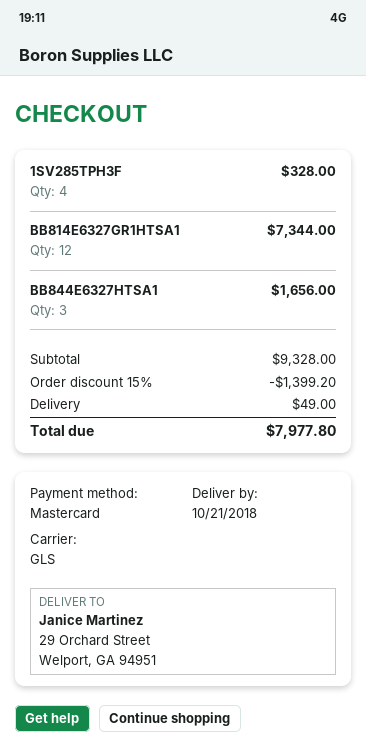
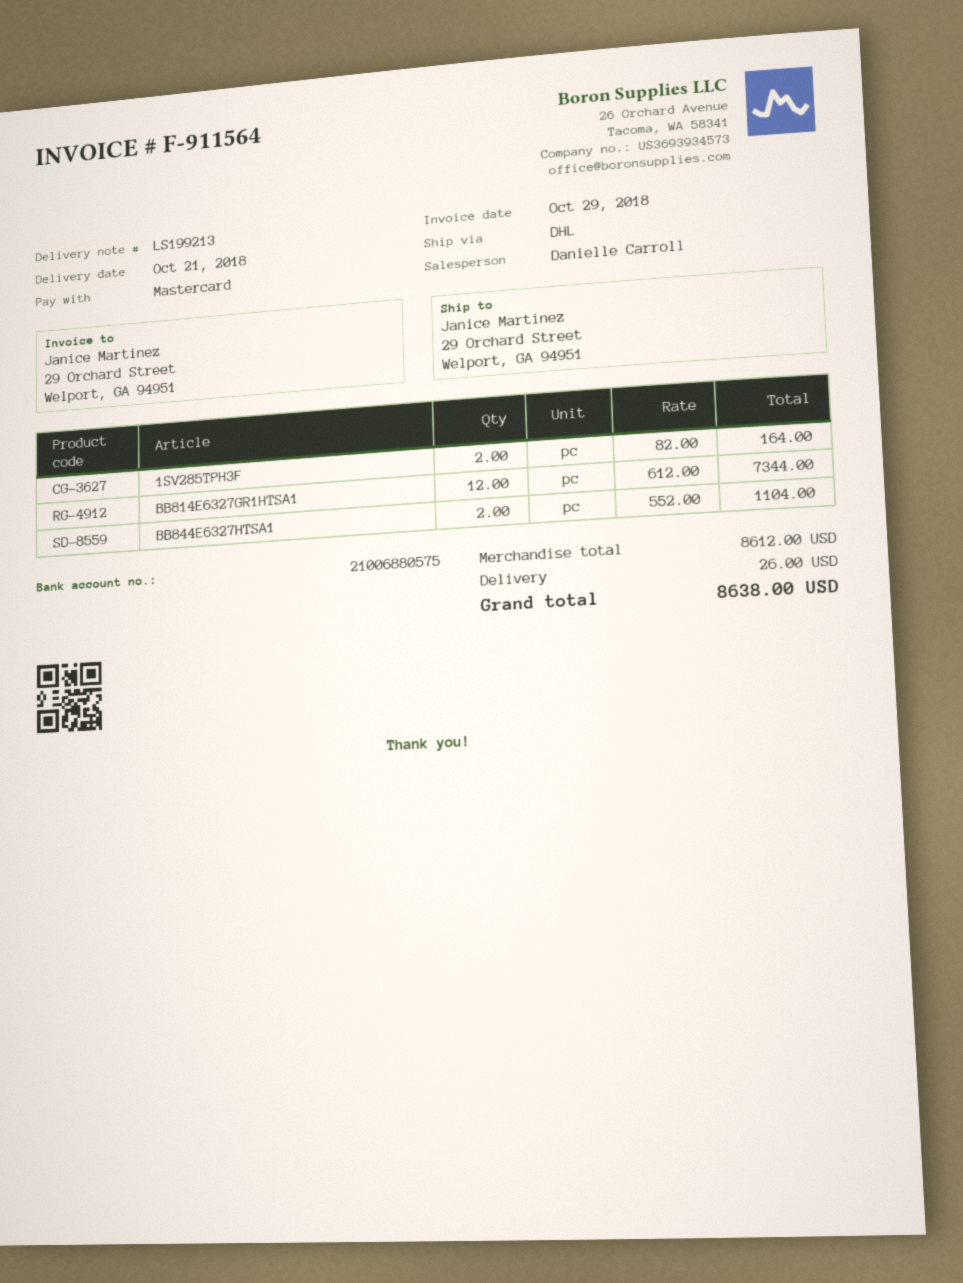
shipping method: GLS -> DHL
1SV285TPH3F: 4 for 328.00 -> 2 for 164.00
BB844E6327HTSA1: 3 for 1656.00 -> 2 for 1104.00
subtotal: 9328.00 -> 8612.00
discount: 15% = 1399.20 -> none
shipping: 49.00 -> 26.00
total: 7977.80 -> 8638.00

